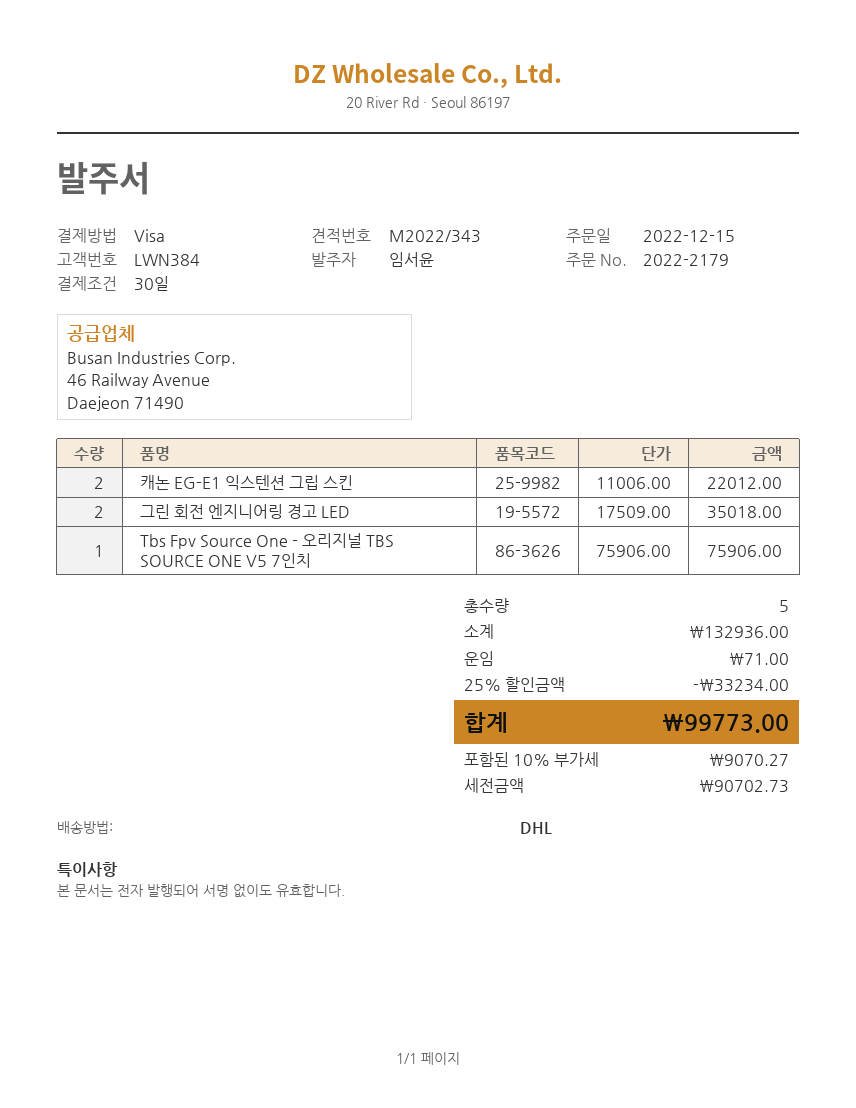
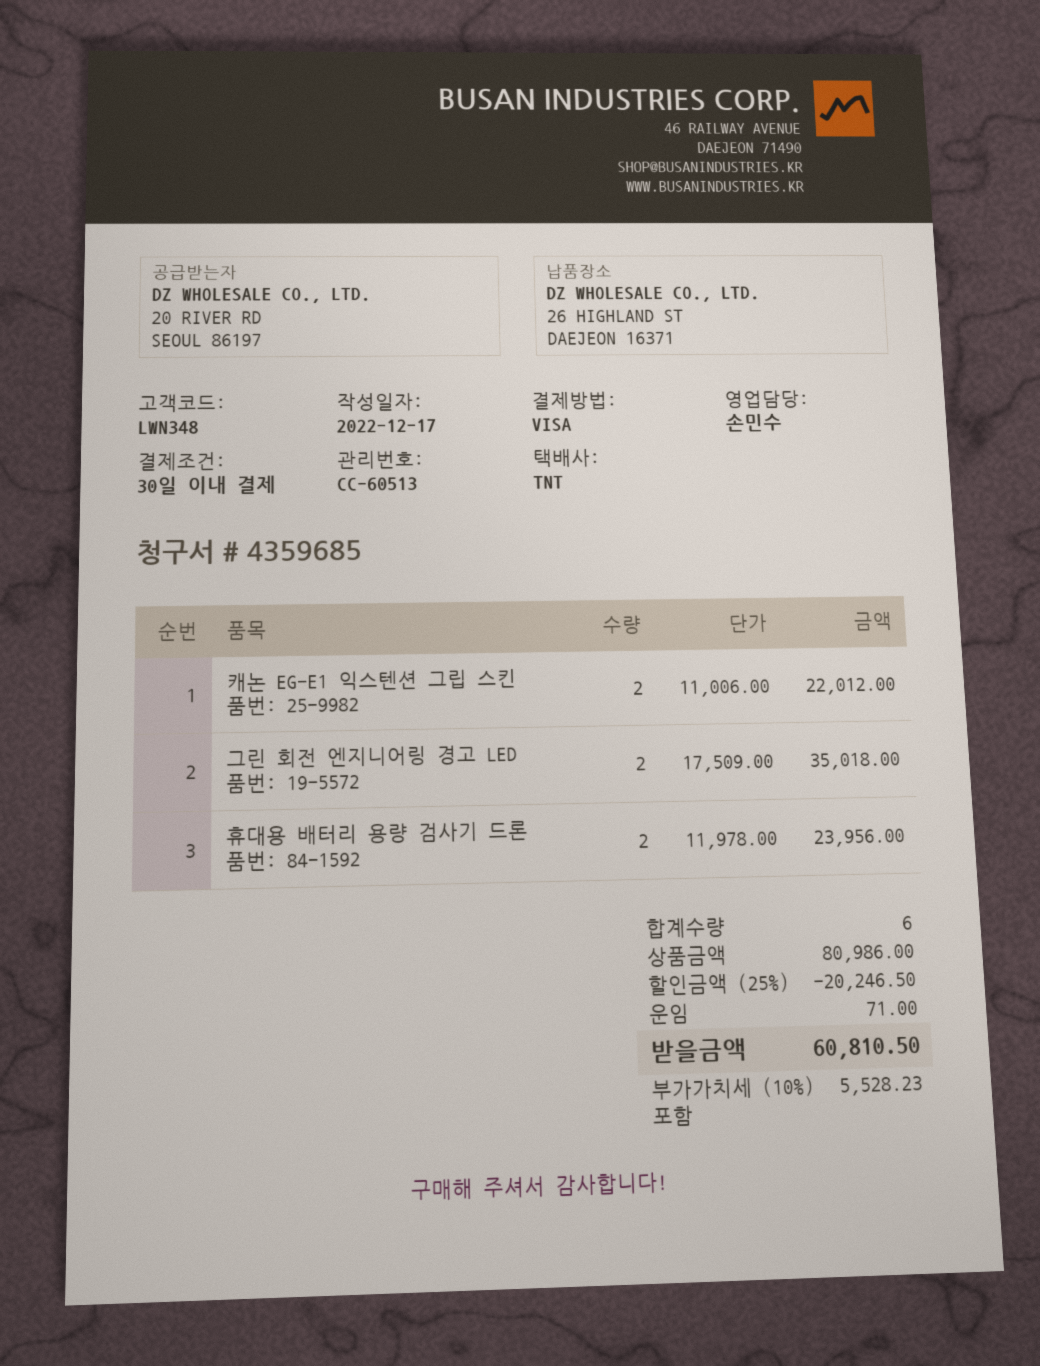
customer number: LWN384 -> LWN348
shipping method: DHL -> TNT
Tbs Fpv Source One - 오리지널 TBS SOURCE ONE V5 7인치: 1 x 75906.00 = 75906.00 -> none
휴대용 배터리 용량 검사기 드론: none -> 2 x 11978.00 = 23956.00
total quantity: 5 -> 6
subtotal: 132936.00 -> 80986.00
discount: 25% = 33234.00 -> 25% = 20246.50
tax: 10% = 9070.27 -> 10% = 5528.23
total: 99773.00 -> 60810.50

